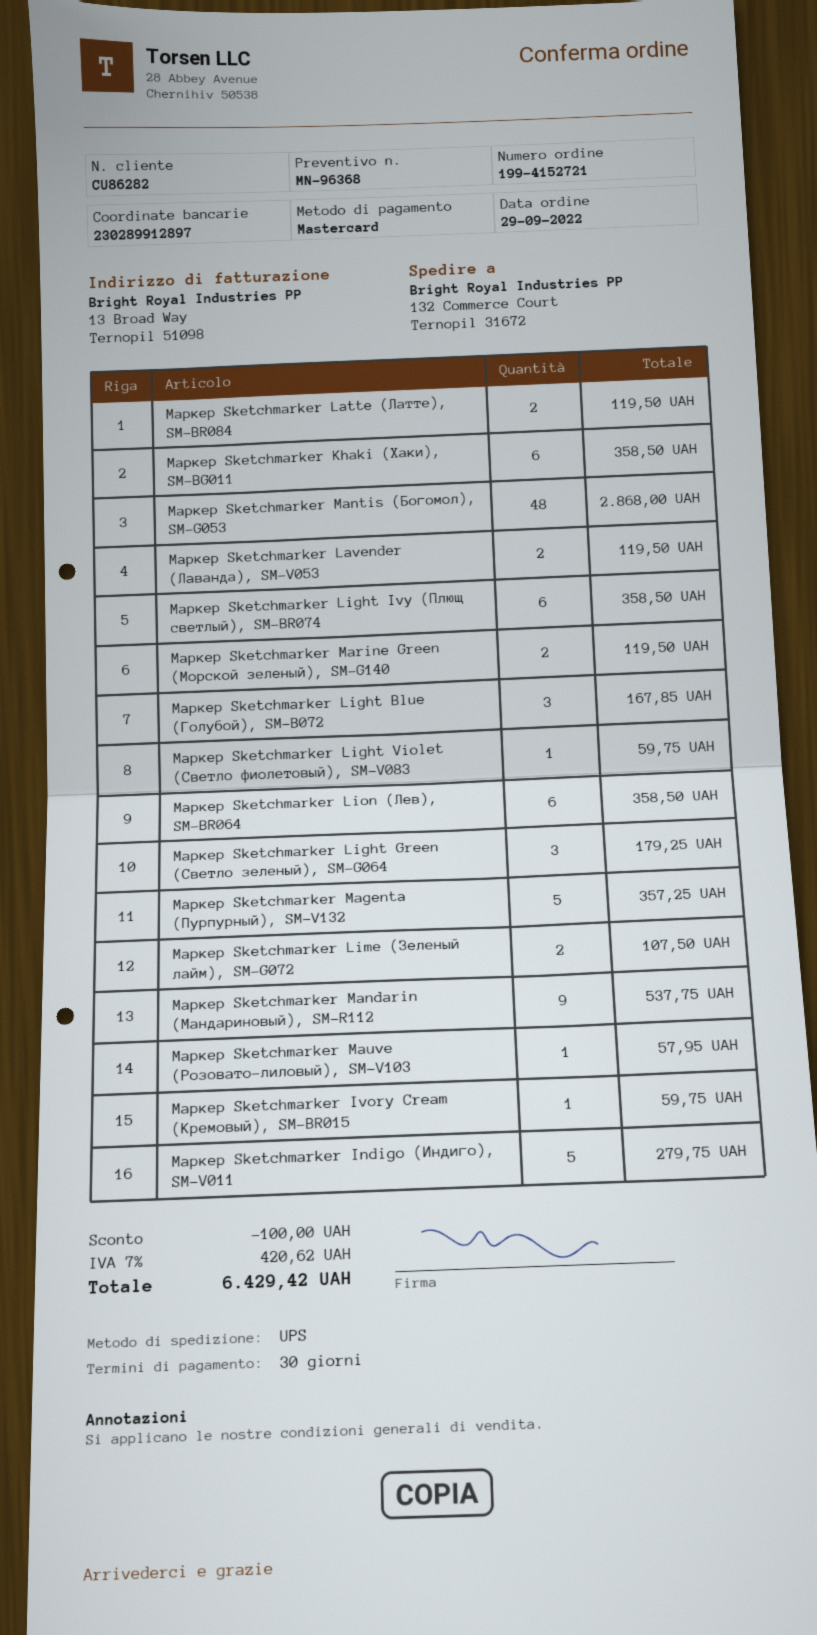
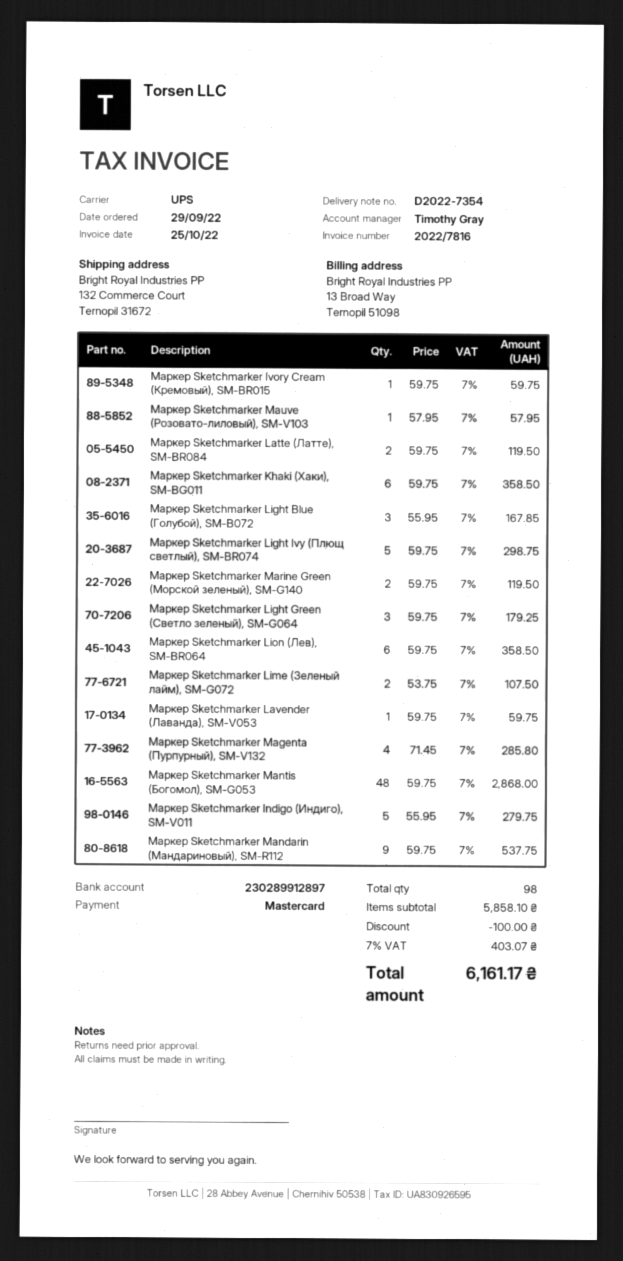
Маркер Sketchmarker Lavender (Лаванда), SM-V053: 2 for 119.50 -> 1 for 59.75
Маркер Sketchmarker Light Ivy (Плющ светлый), SM-BR074: 6 for 358.50 -> 5 for 298.75
Маркер Sketchmarker Light Violet (Светло фиолетовый), SM-V083: 1 for 59.75 -> none
Маркер Sketchmarker Magenta (Пурпурный), SM-V132: 5 for 357.25 -> 4 for 285.80
tax: 7% = 420.62 -> 7% = 403.07
total: 6429.42 -> 6161.17

